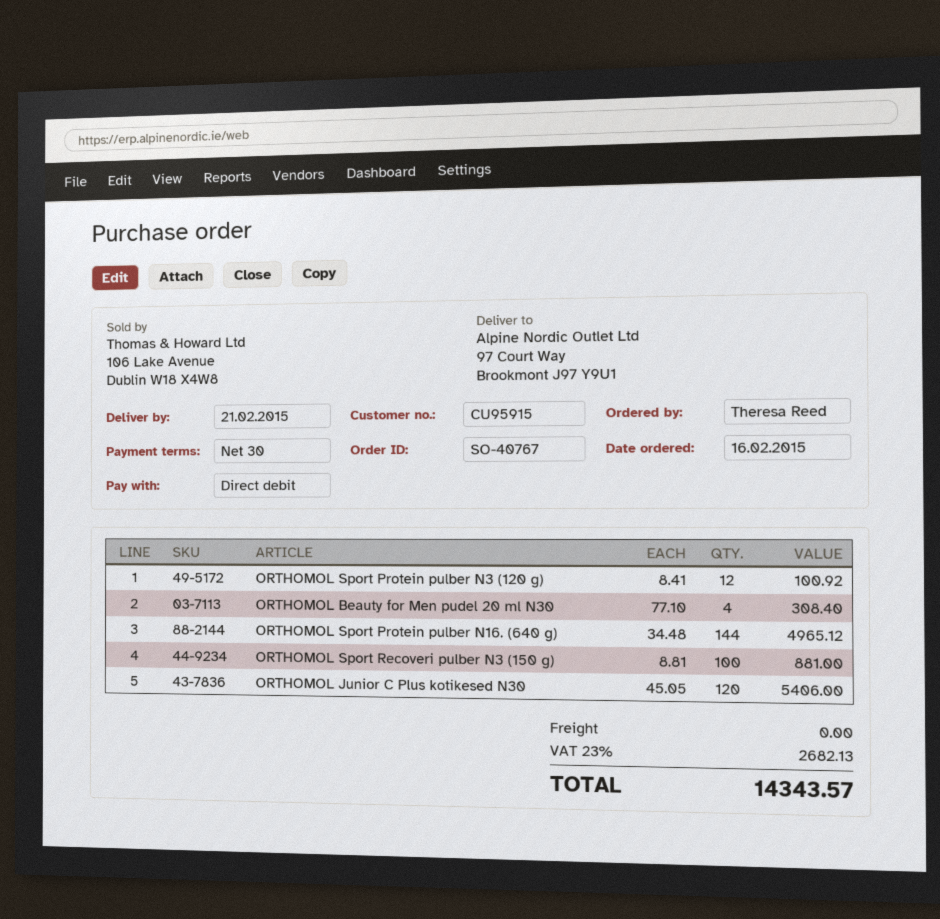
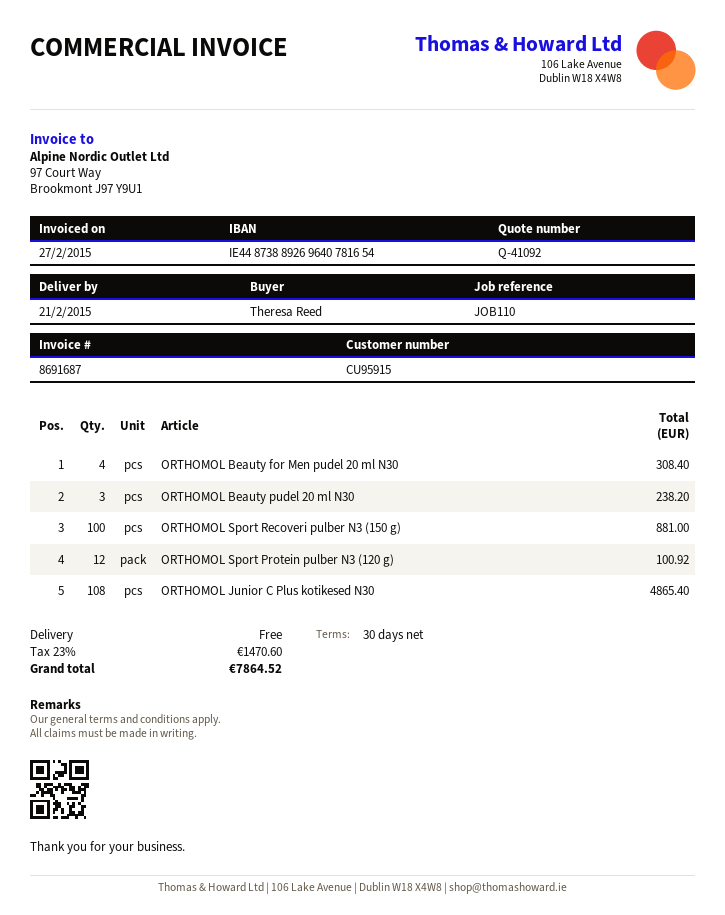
ORTHOMOL Sport Protein pulber N16. (640 g): 144 for 4965.12 -> none
ORTHOMOL Junior C Plus kotikesed N30: 120 for 5406.00 -> 108 for 4865.40
ORTHOMOL Beauty pudel 20 ml N30: none -> 3 for 238.20
tax: 23% = 2682.13 -> 23% = 1470.60
total: 14343.57 -> 7864.52

